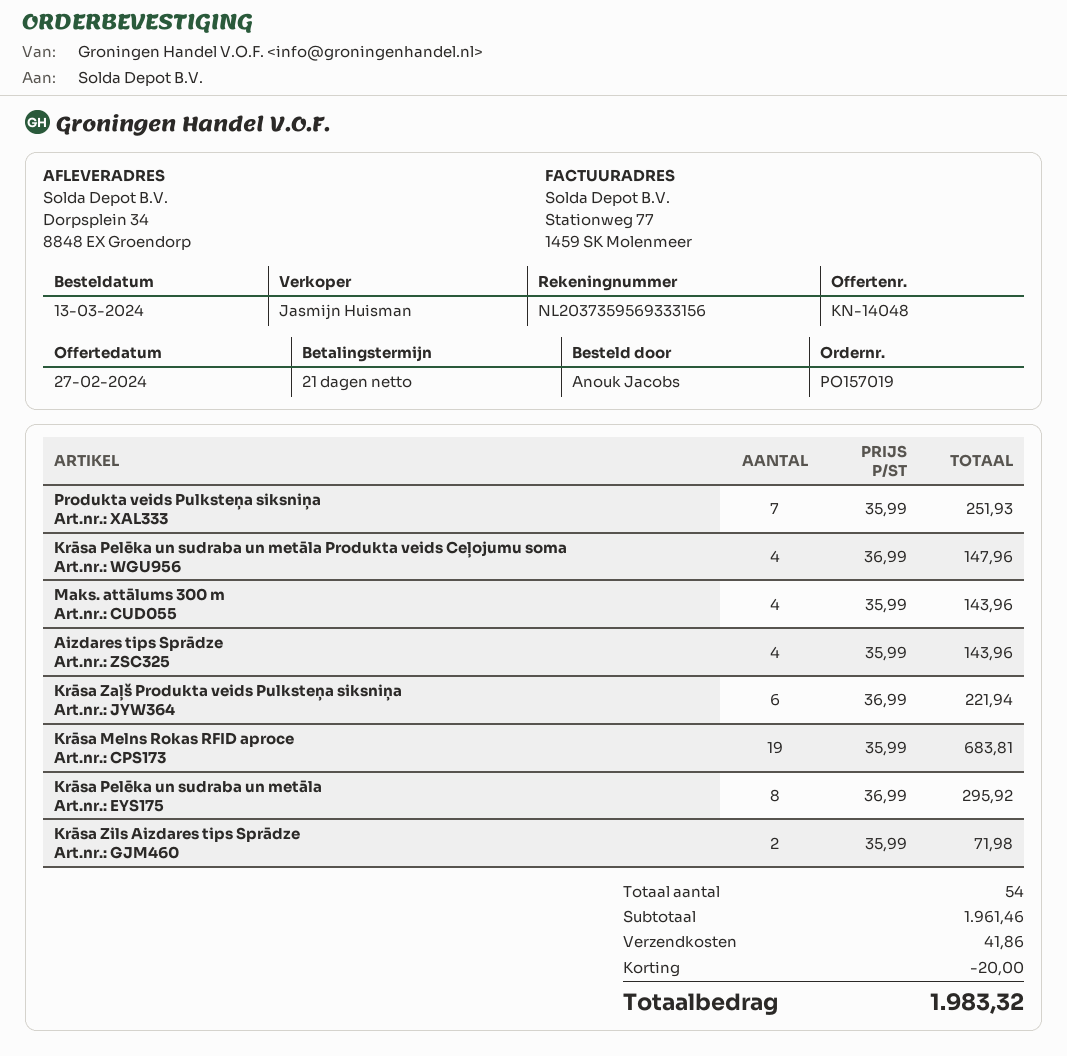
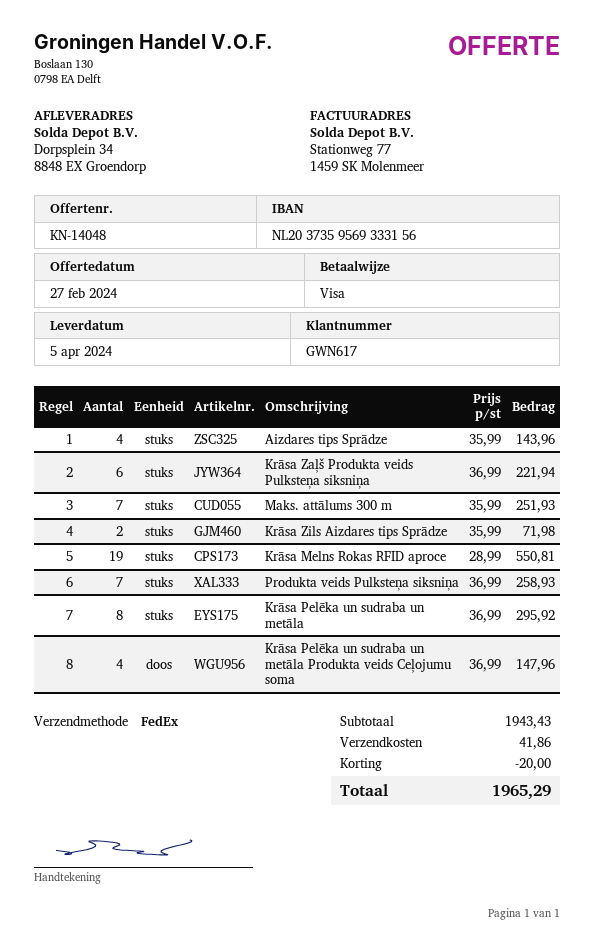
Produkta veids Pulksteņa siksniņa: 7 x 35.99 = 251.93 -> 7 x 36.99 = 258.93
Maks. attālums 300 m: 4 x 35.99 = 143.96 -> 7 x 35.99 = 251.93
Krāsa Melns Rokas RFID aproce: 19 x 35.99 = 683.81 -> 19 x 28.99 = 550.81
subtotal: 1961.46 -> 1943.43
total: 1983.32 -> 1965.29

